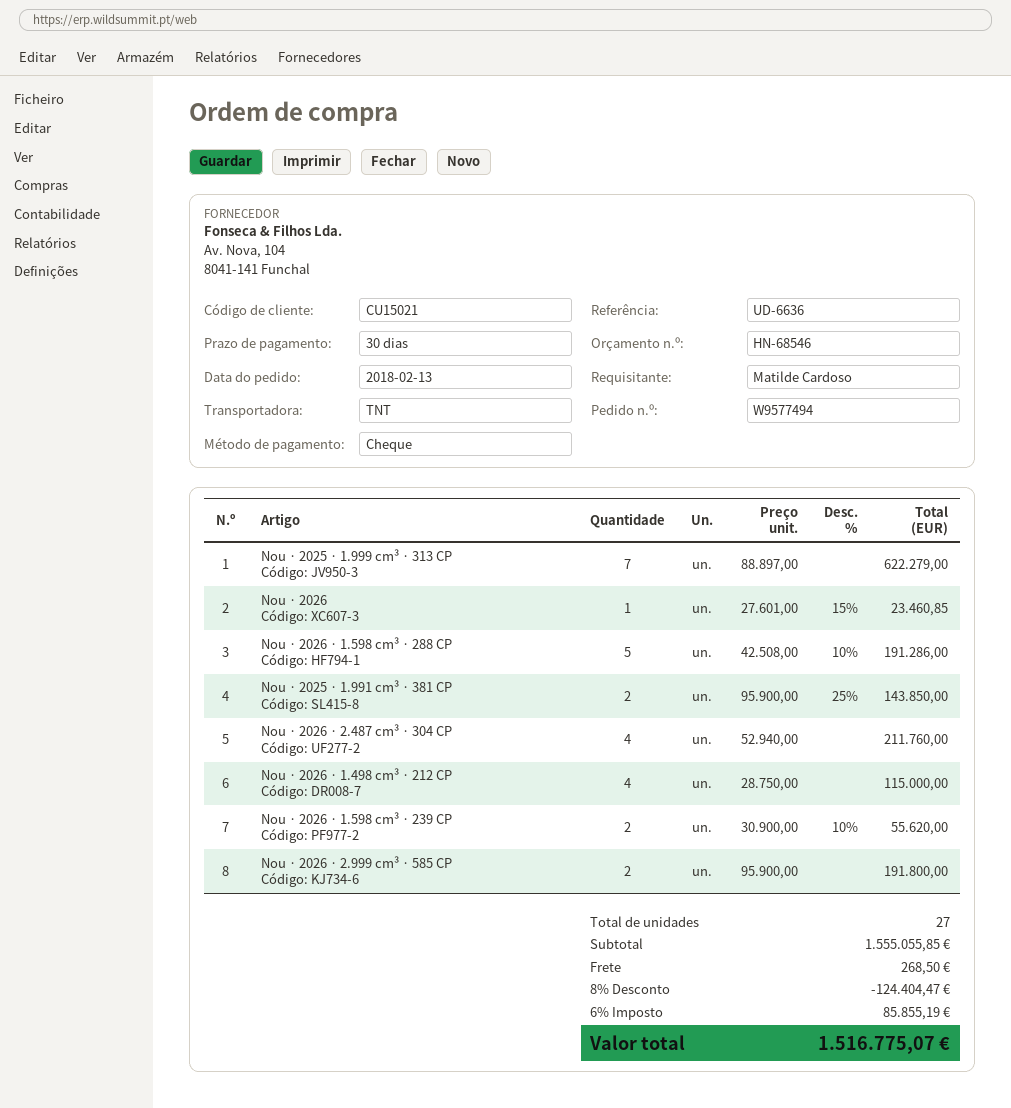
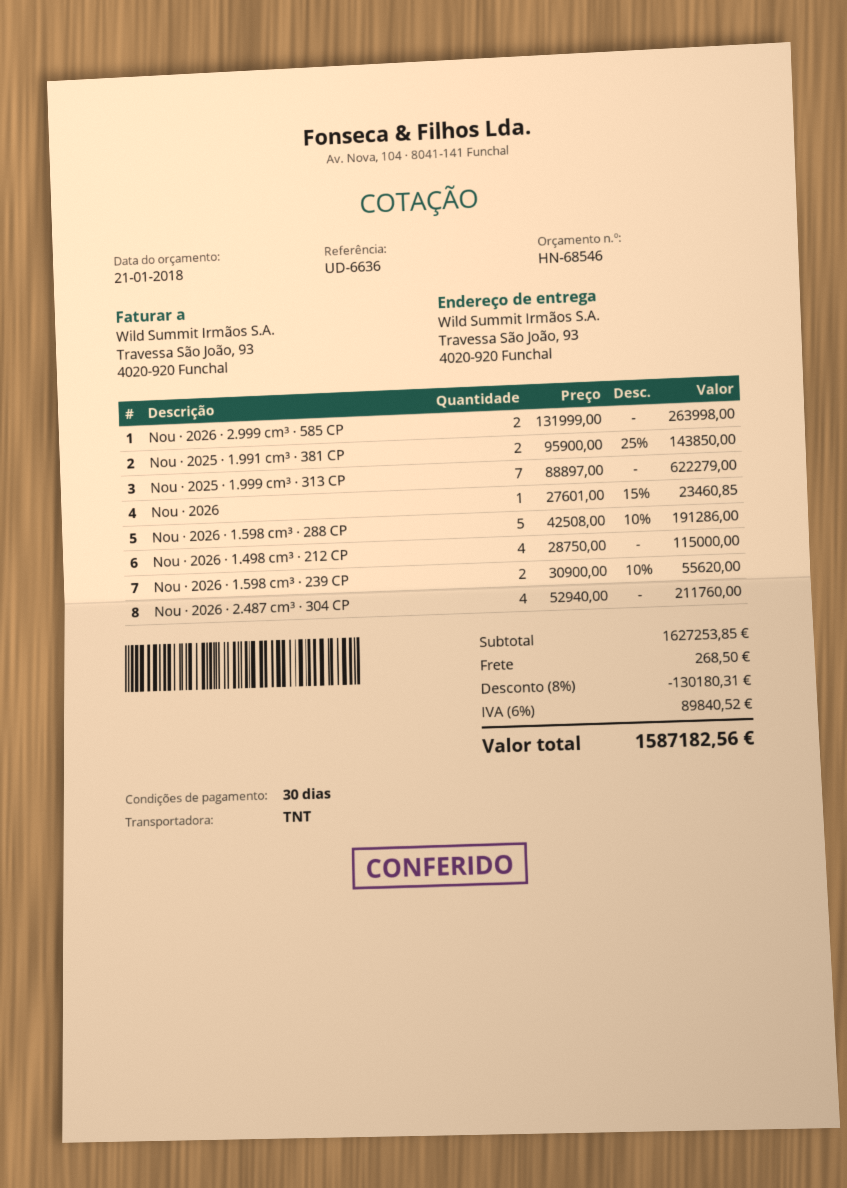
Nou · 2026 · 2.999 cm³ · 585 CP: 2 x 95900.00 = 191800.00 -> 2 x 131999.00 = 263998.00
subtotal: 1555055.85 -> 1627253.85
discount: 8% = 124404.47 -> 8% = 130180.31
tax: 6% = 85855.19 -> 6% = 89840.52
total: 1516775.07 -> 1587182.56

